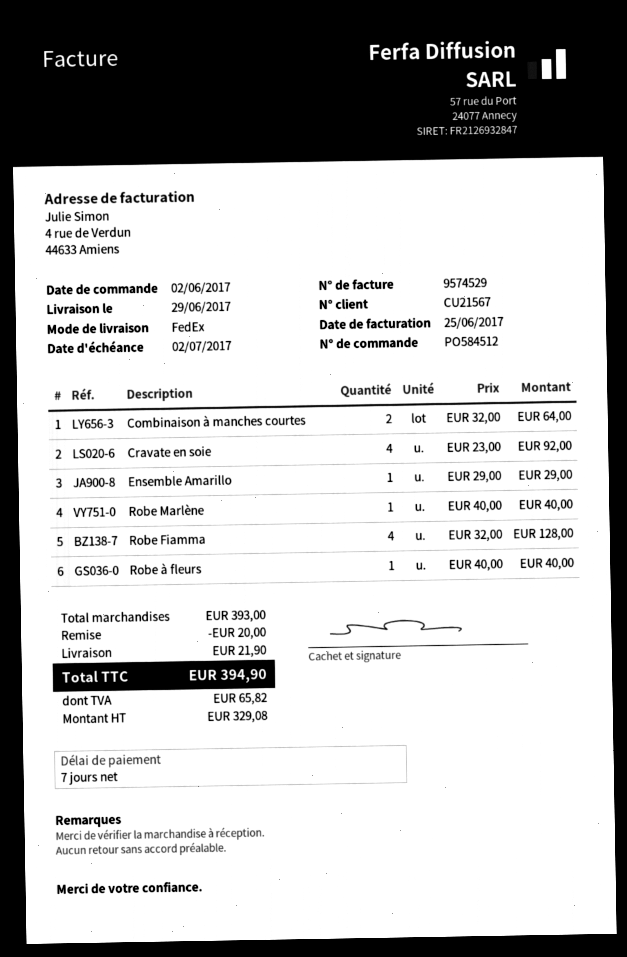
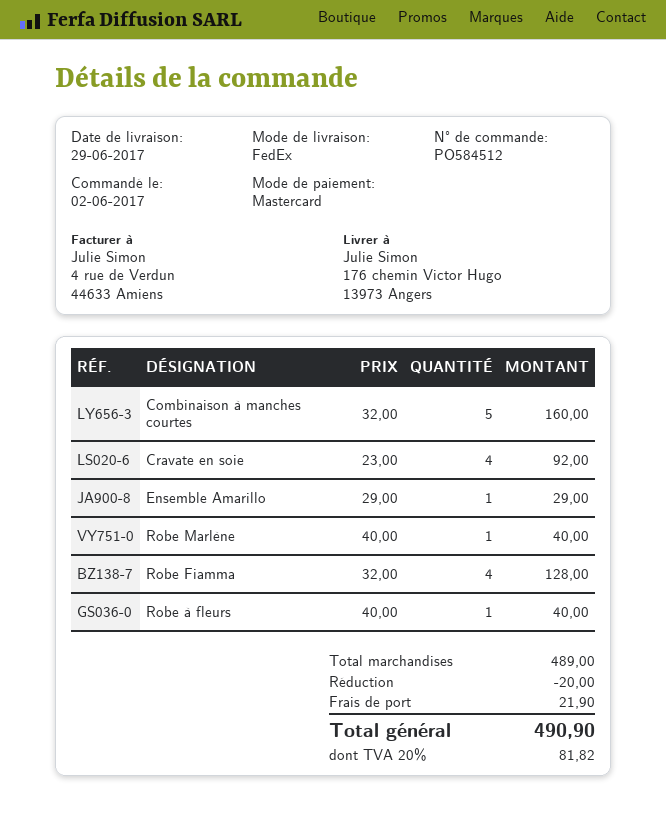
Combinaison à manches courtes: 2 x 32.00 = 64.00 -> 5 x 32.00 = 160.00
subtotal: 393.00 -> 489.00
tax: 65.82 -> 81.82
total: 394.90 -> 490.90

